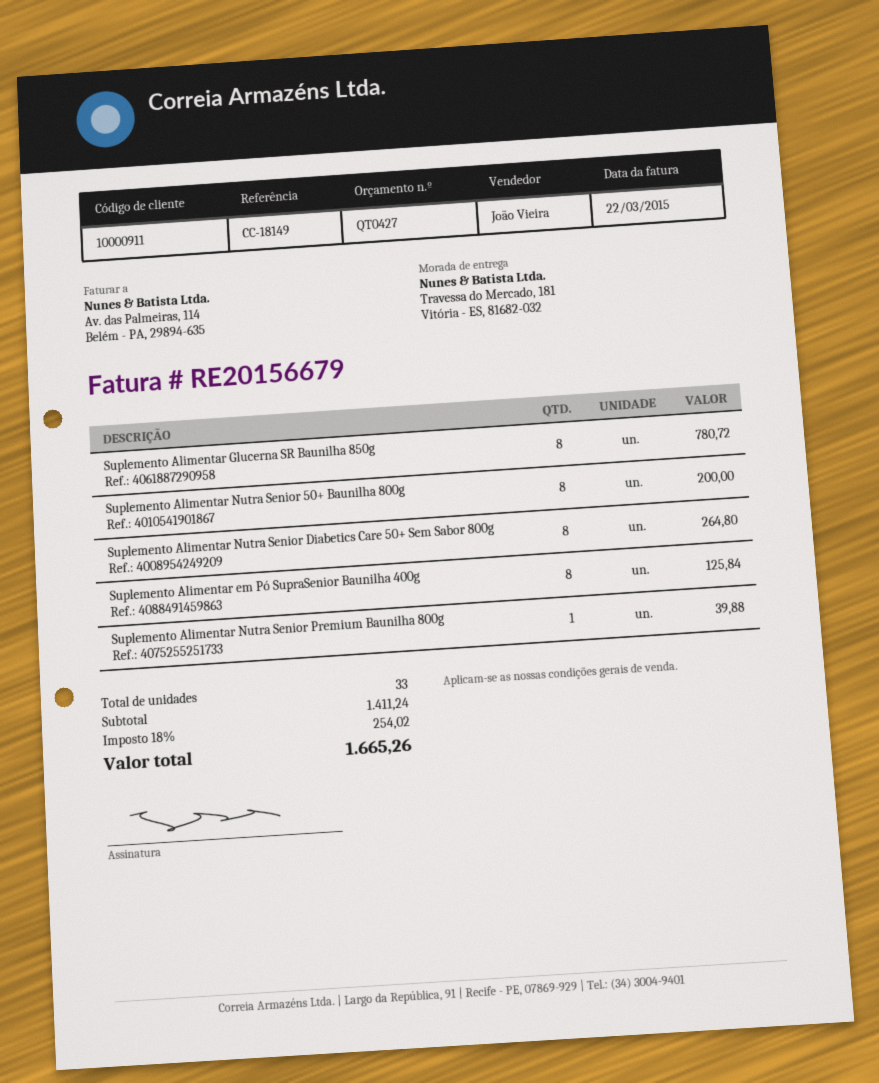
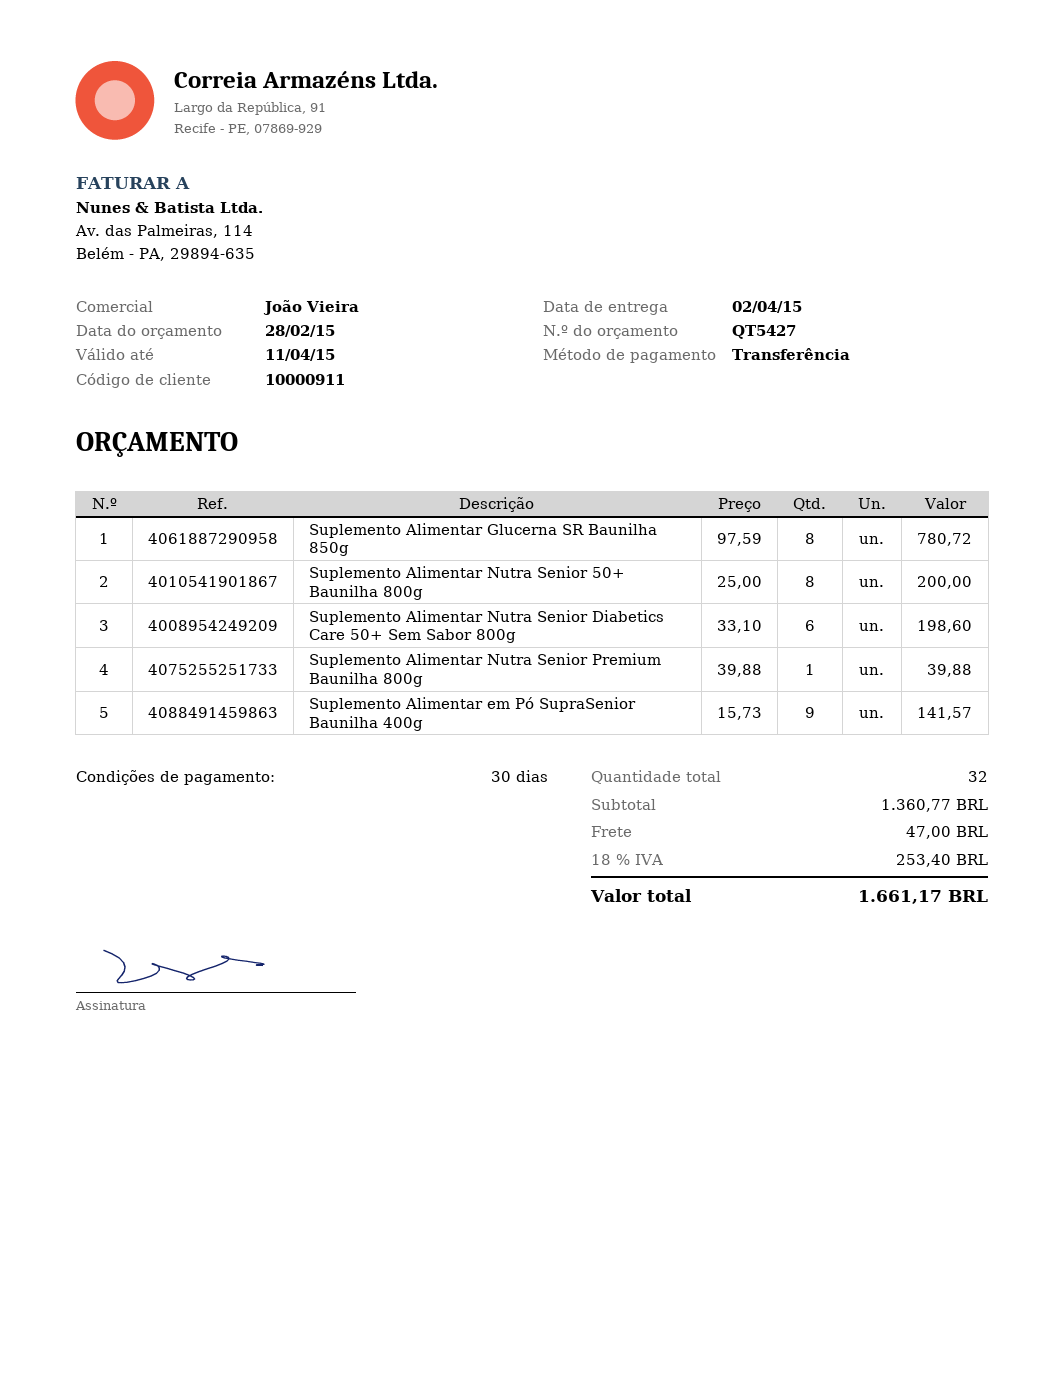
quote number: QT0427 -> QT5427
Suplemento Alimentar Nutra Senior Diabetics Care 50+ Sem Sabor 800g: 8 for 264.80 -> 6 for 198.60
Suplemento Alimentar em Pó SupraSenior Baunilha 400g: 8 for 125.84 -> 9 for 141.57
total quantity: 33 -> 32
subtotal: 1411.24 -> 1360.77
shipping: none -> 47.00
tax: 18% = 254.02 -> 18% = 253.40
total: 1665.26 -> 1661.17

